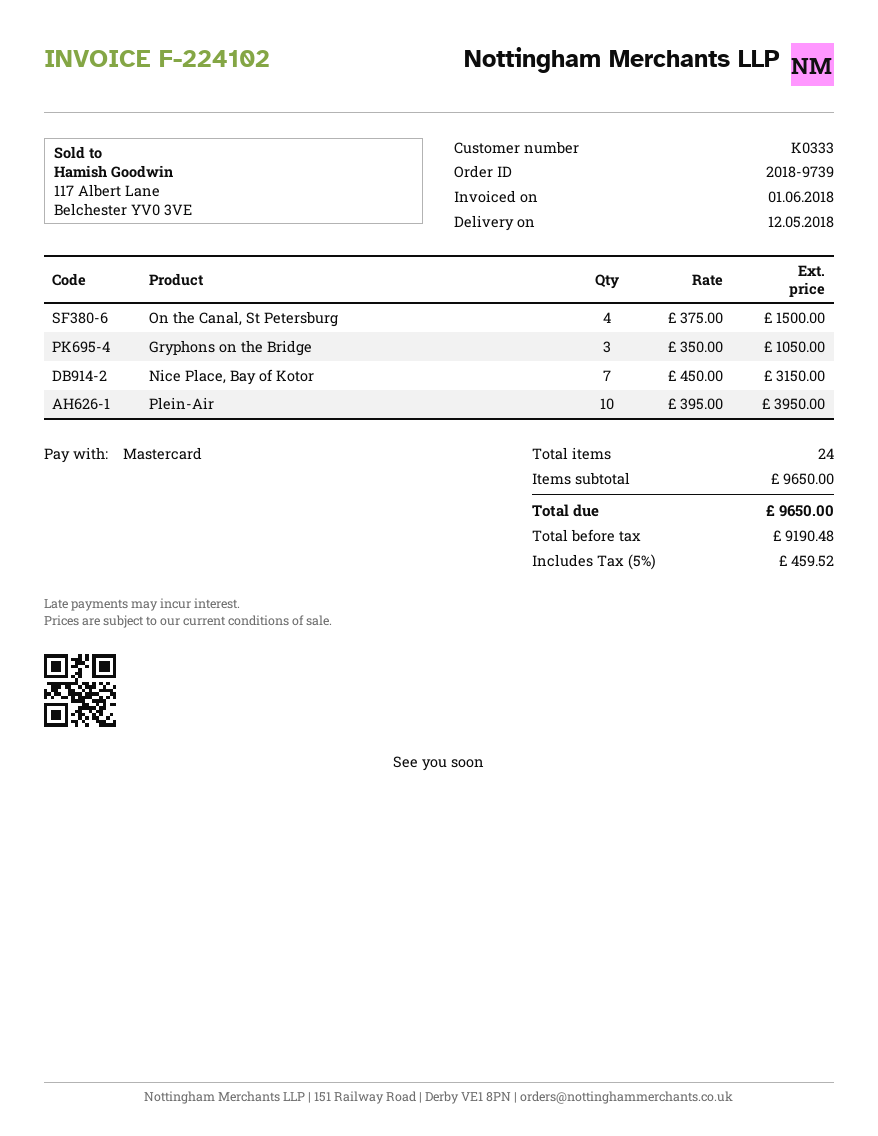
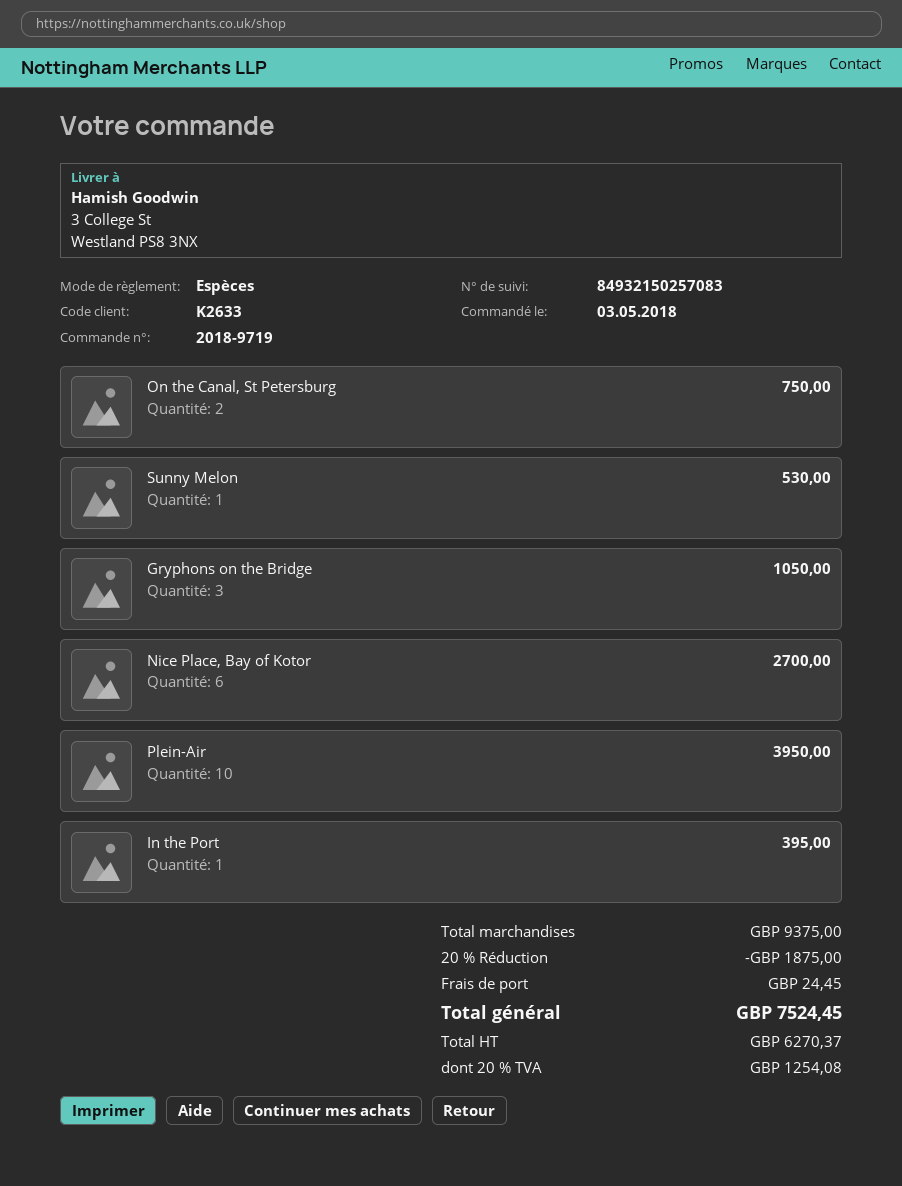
order number: 2018-9739 -> 2018-9719
customer number: K0333 -> K2633
payment method: Mastercard -> cash
On the Canal, St Petersburg: 4 for 1500.00 -> 2 for 750.00
Nice Place, Bay of Kotor: 7 for 3150.00 -> 6 for 2700.00
Sunny Melon: none -> 1 for 530.00
In the Port: none -> 1 for 395.00
subtotal: 9650.00 -> 9375.00
discount: none -> 20% = 1875.00
shipping: none -> 24.45
net: 9190.48 -> 6270.37
tax: 5% = 459.52 -> 20% = 1254.08
total: 9650.00 -> 7524.45

